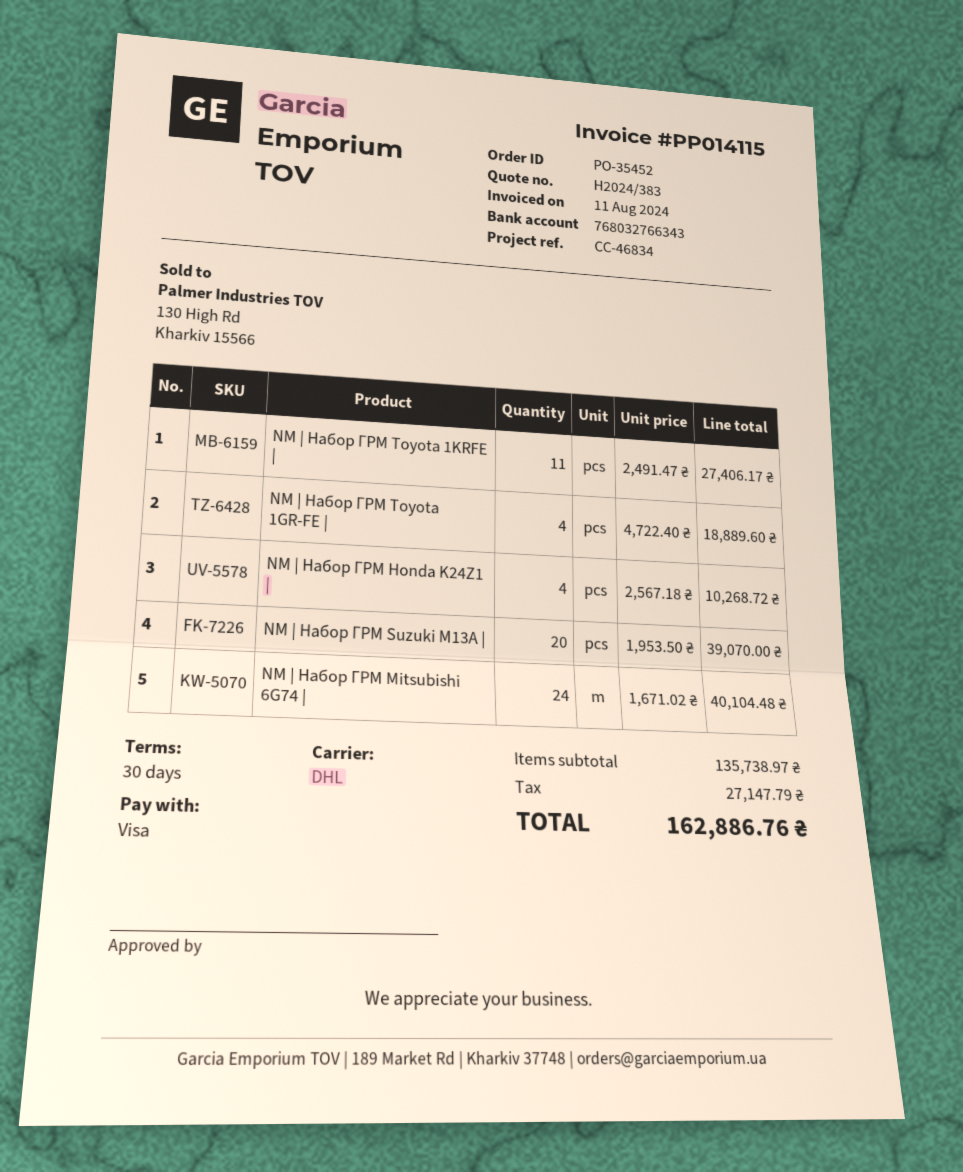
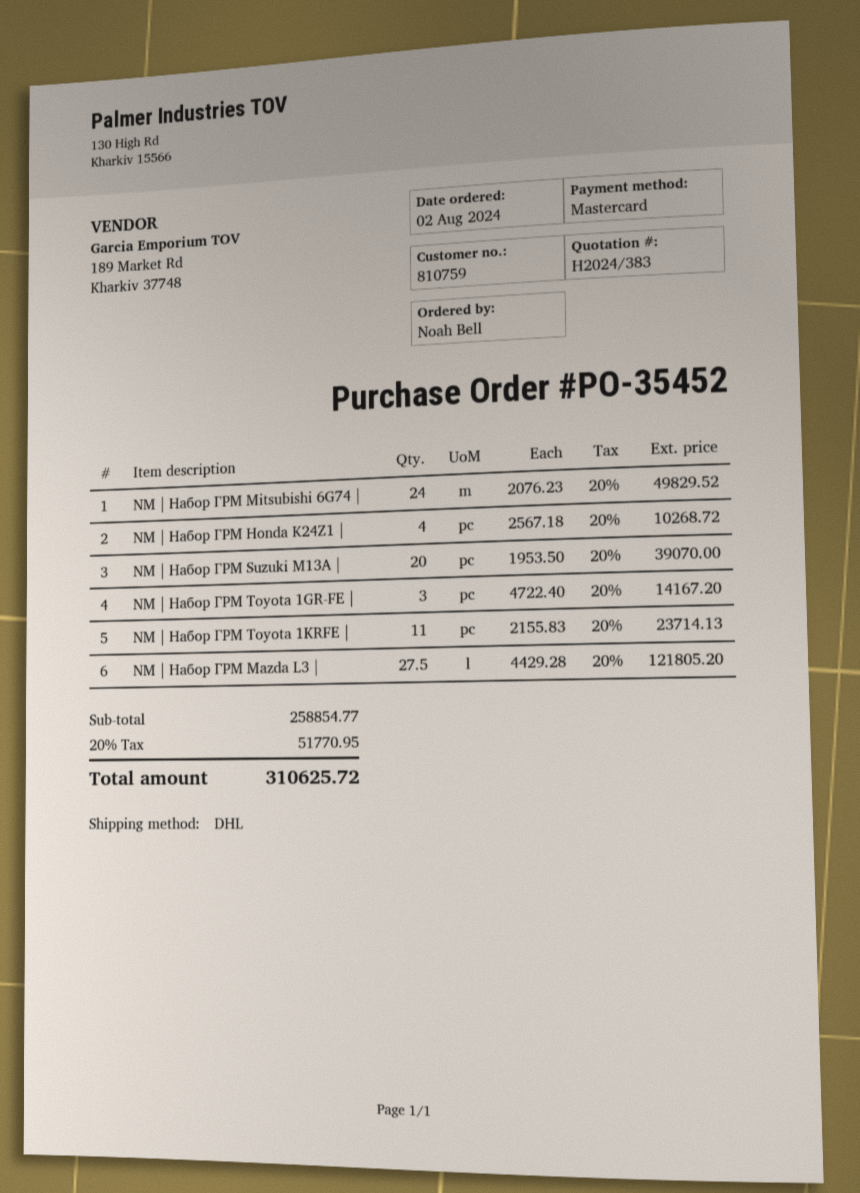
payment method: Visa -> Mastercard
NM | Набор ГРМ Toyota 1KRFE |: 11 x 2491.47 = 27406.17 -> 11 x 2155.83 = 23714.13
NM | Набор ГРМ Toyota 1GR-FE |: 4 x 4722.40 = 18889.60 -> 3 x 4722.40 = 14167.20
NM | Набор ГРМ Mitsubishi 6G74 |: 24 x 1671.02 = 40104.48 -> 24 x 2076.23 = 49829.52
NM | Набор ГРМ Mazda L3 |: none -> 27.5 x 4429.28 = 121805.20
subtotal: 135738.97 -> 258854.77
tax: 27147.79 -> 51770.95
total: 162886.76 -> 310625.72

